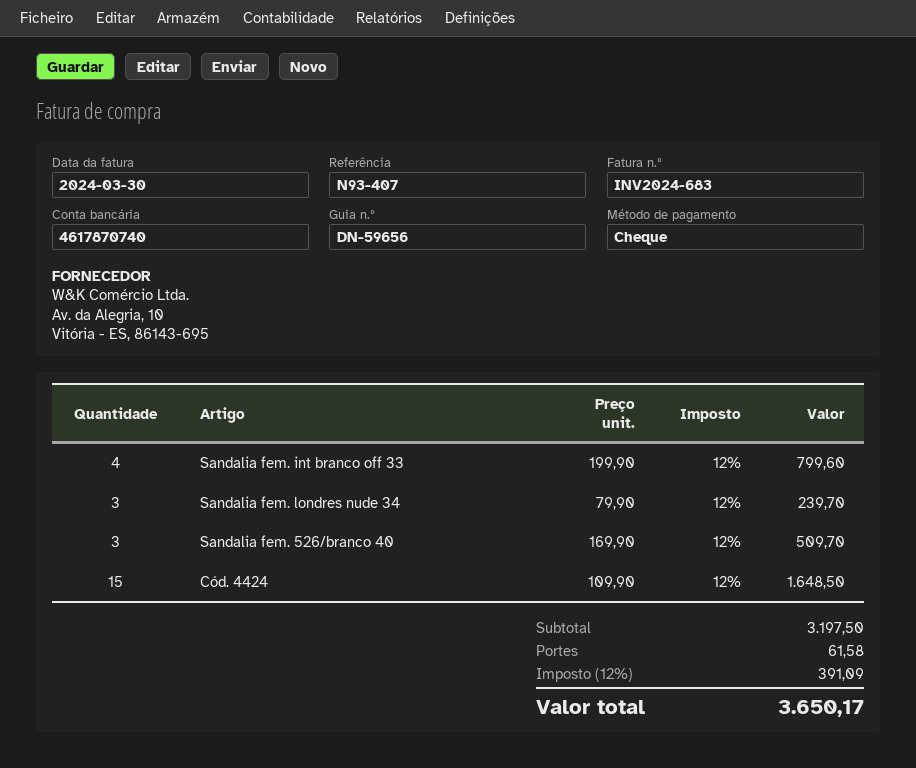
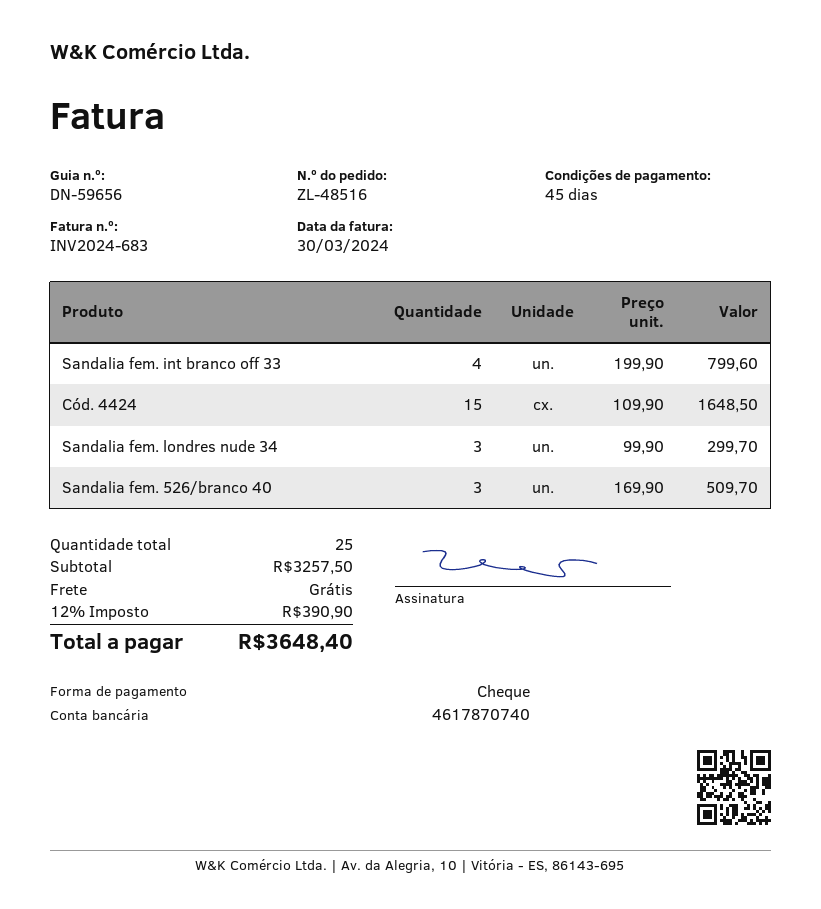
Sandalia fem. londres nude 34: 3 x 79.90 = 239.70 -> 3 x 99.90 = 299.70
subtotal: 3197.50 -> 3257.50
shipping: 61.58 -> 0.00
tax: 12% = 391.09 -> 12% = 390.90
total: 3650.17 -> 3648.40

